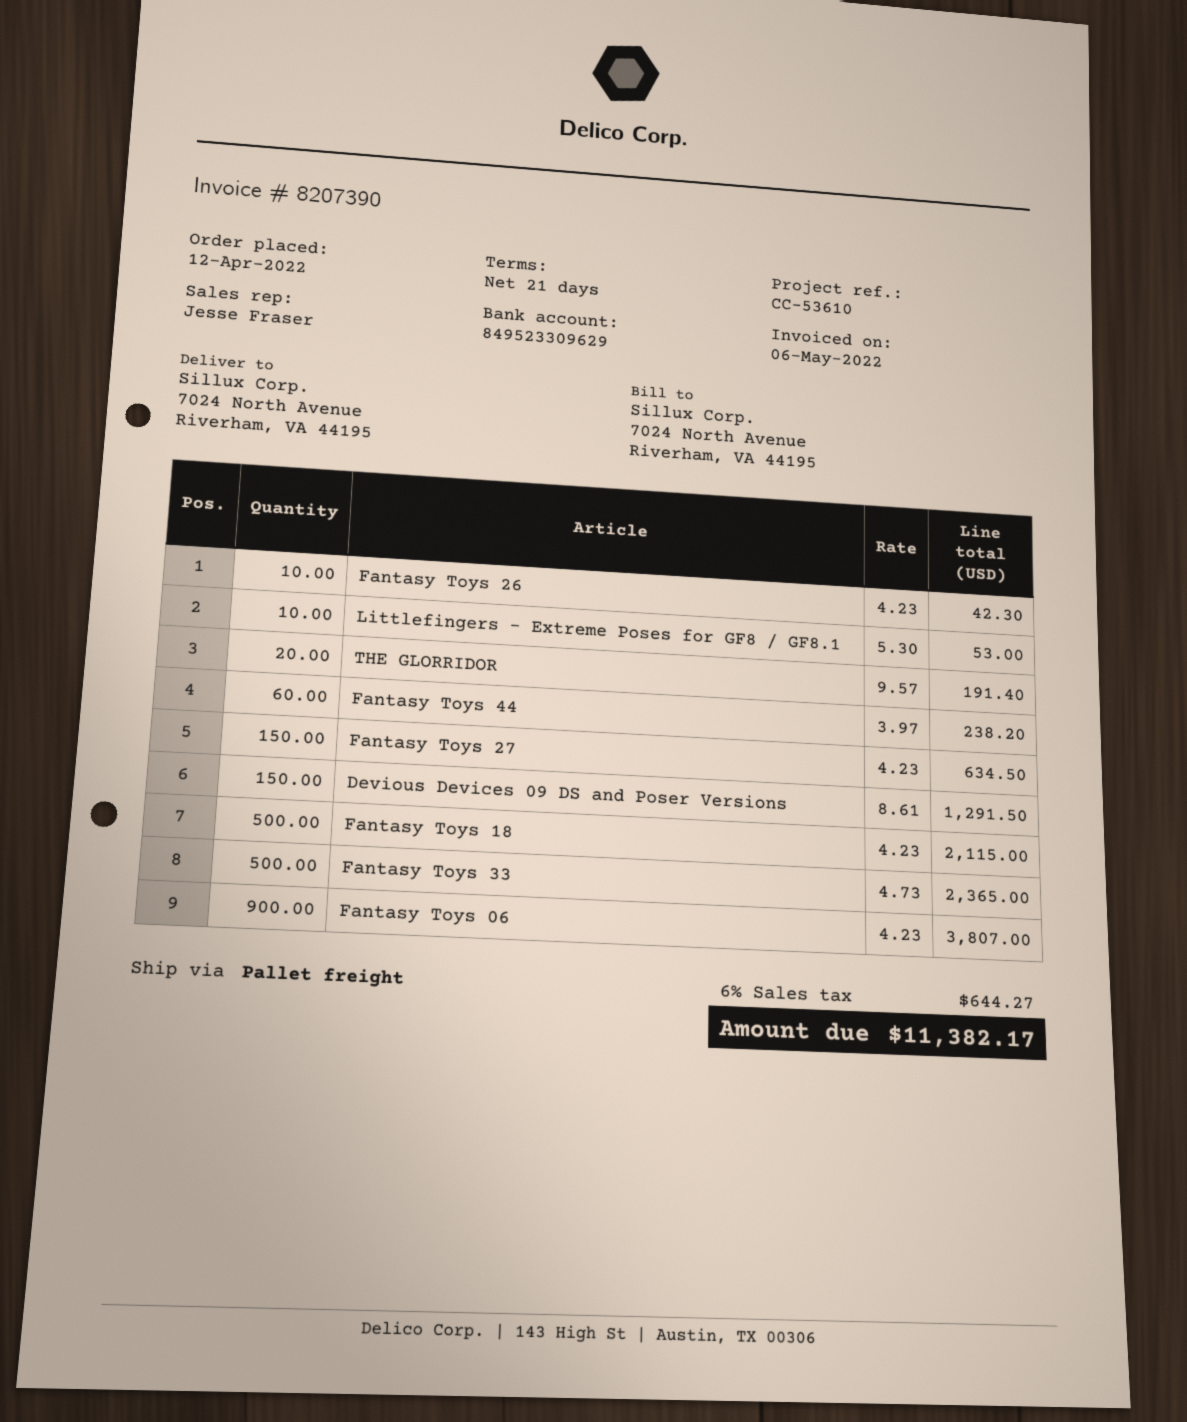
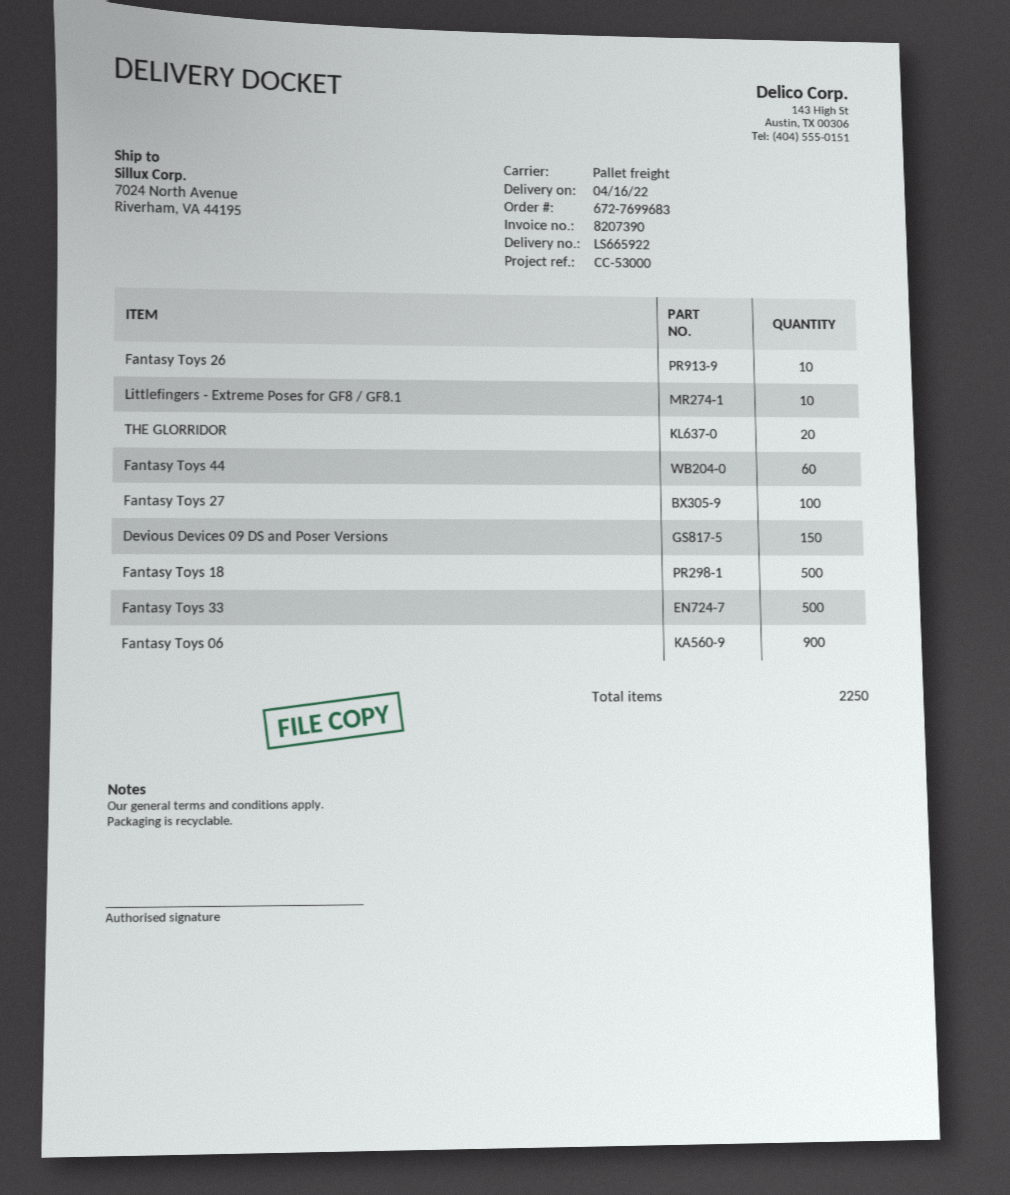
reference: CC-53610 -> CC-53000
Fantasy Toys 27: 150 -> 100

